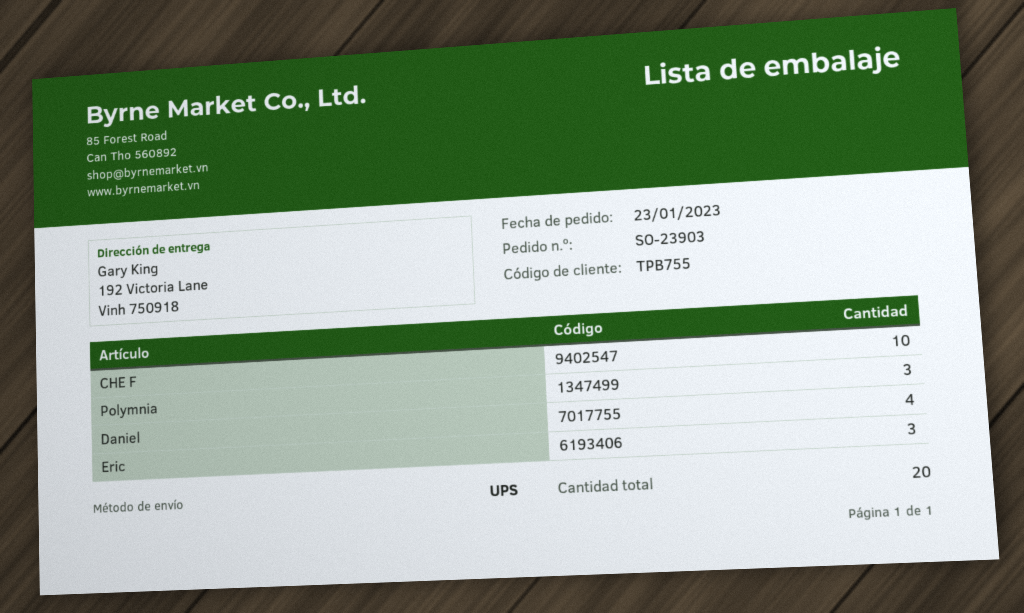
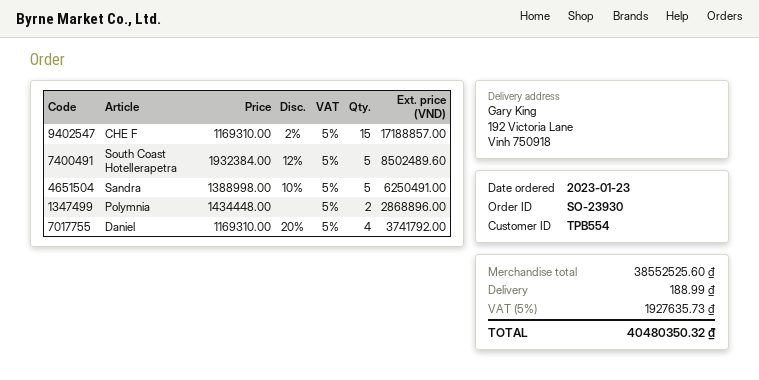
order number: SO-23903 -> SO-23930
customer number: TPB755 -> TPB554
CHE F: 10 -> 15
Polymnia: 3 -> 2
Eric: 3 -> none
South Coast HotelIerapetra: none -> 5
Sandra: none -> 5

